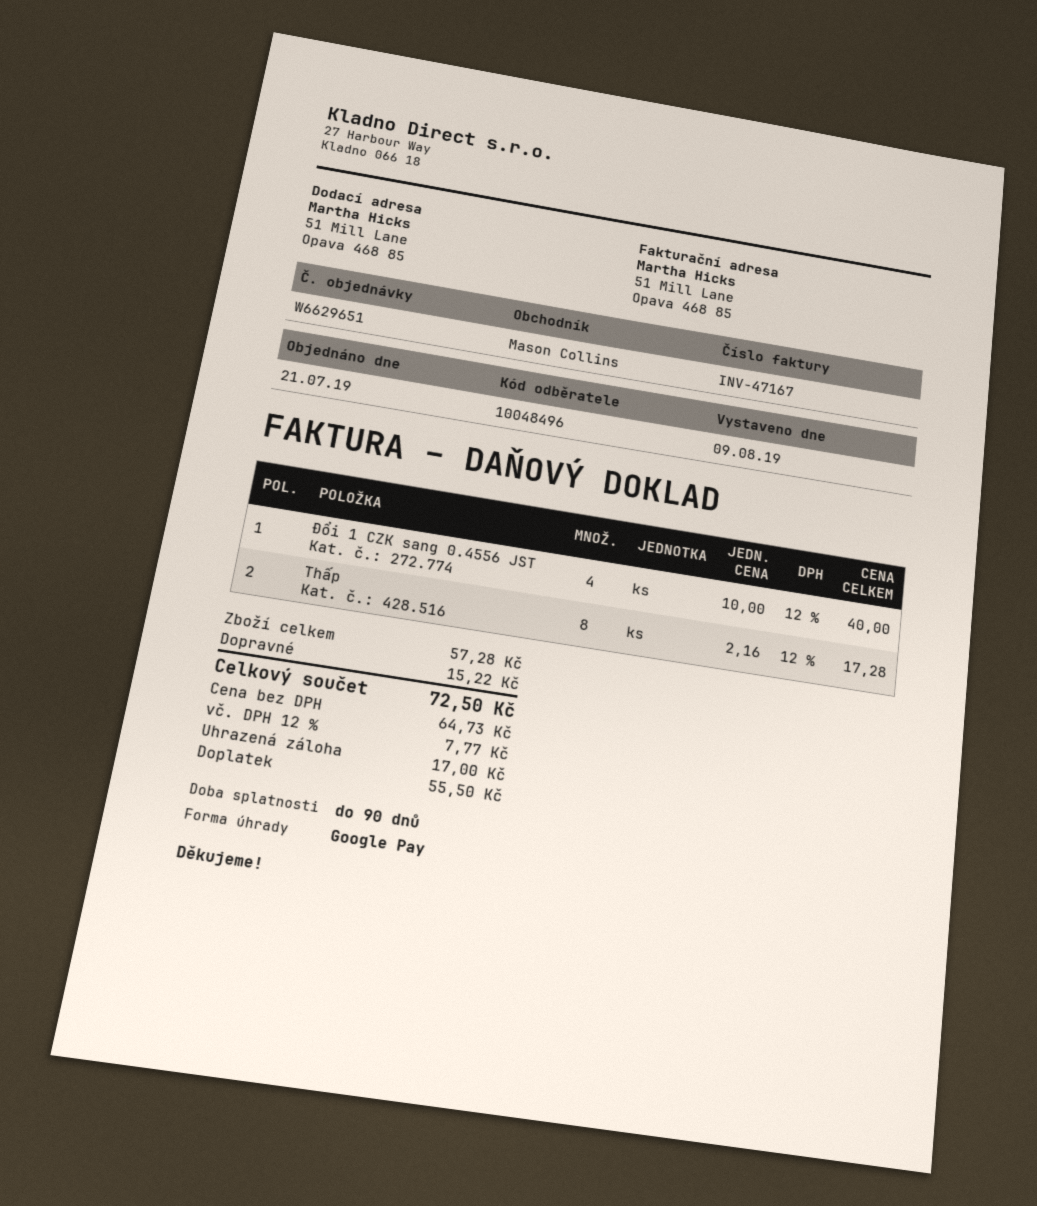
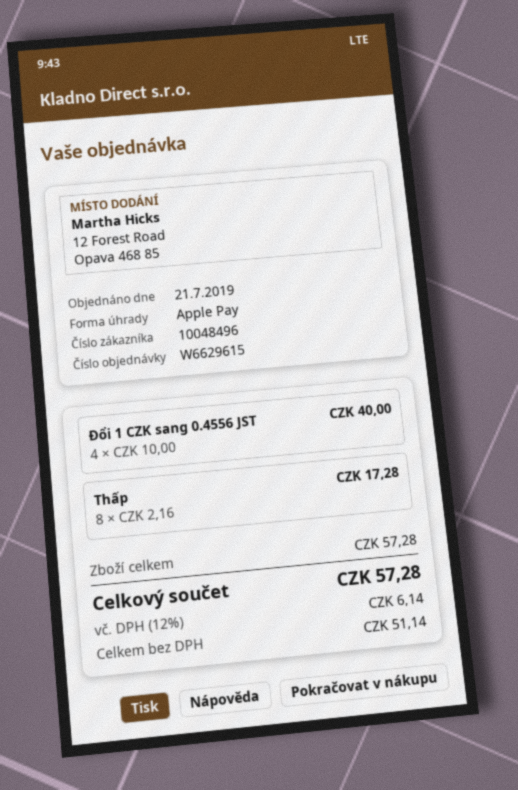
order number: W6629651 -> W6629615
payment method: Google Pay -> Apple Pay
ship to: 51 Mill Lane, Opava 468 85 -> 12 Forest Road, Opava 468 85
shipping: 15.22 -> none
net: 64.73 -> 51.14
tax: 12% = 7.77 -> 12% = 6.14
total: 72.50 -> 57.28

